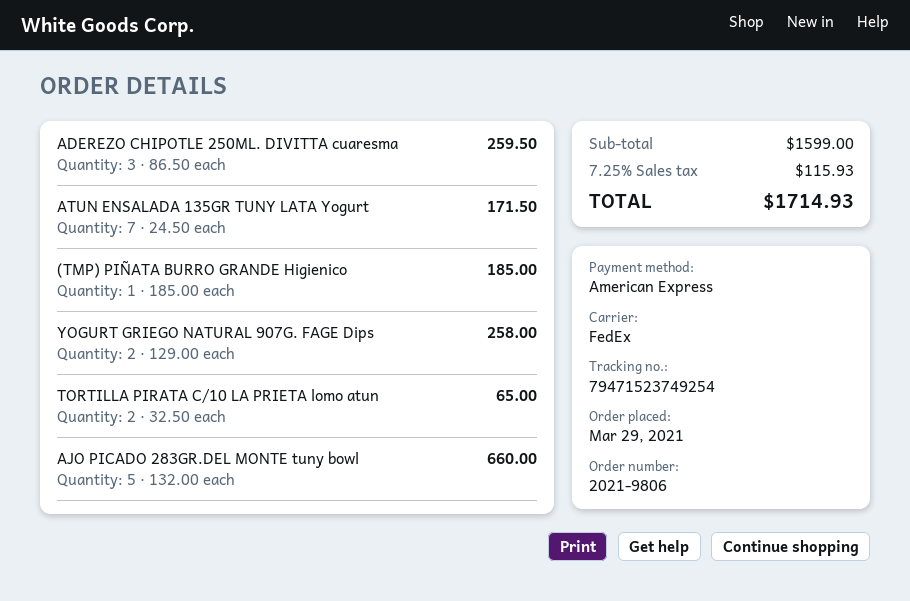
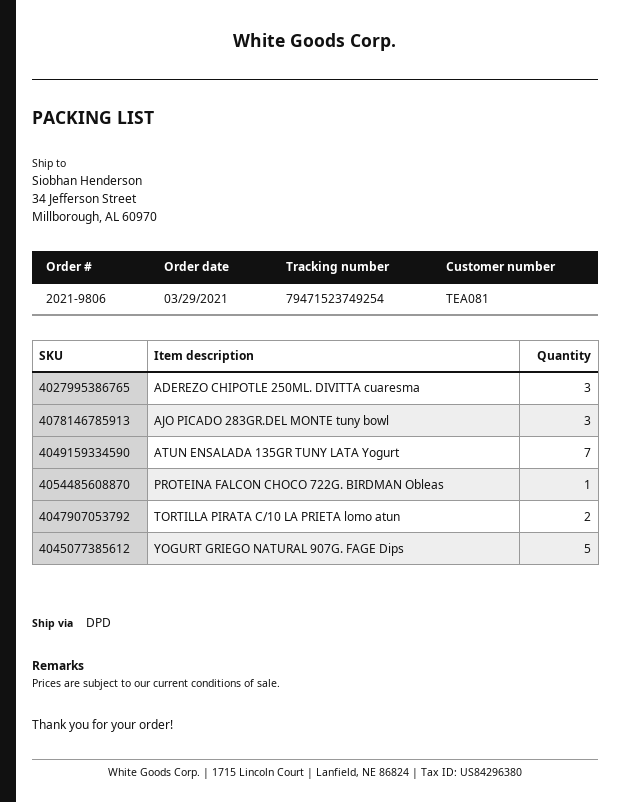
shipping method: FedEx -> DPD
(TMP) PIÑATA BURRO GRANDE Higienico: 1 -> none
YOGURT GRIEGO NATURAL 907G. FAGE Dips: 2 -> 5
AJO PICADO 283GR.DEL MONTE tuny bowl: 5 -> 3
PROTEINA FALCON CHOCO 722G. BIRDMAN Obleas: none -> 1

